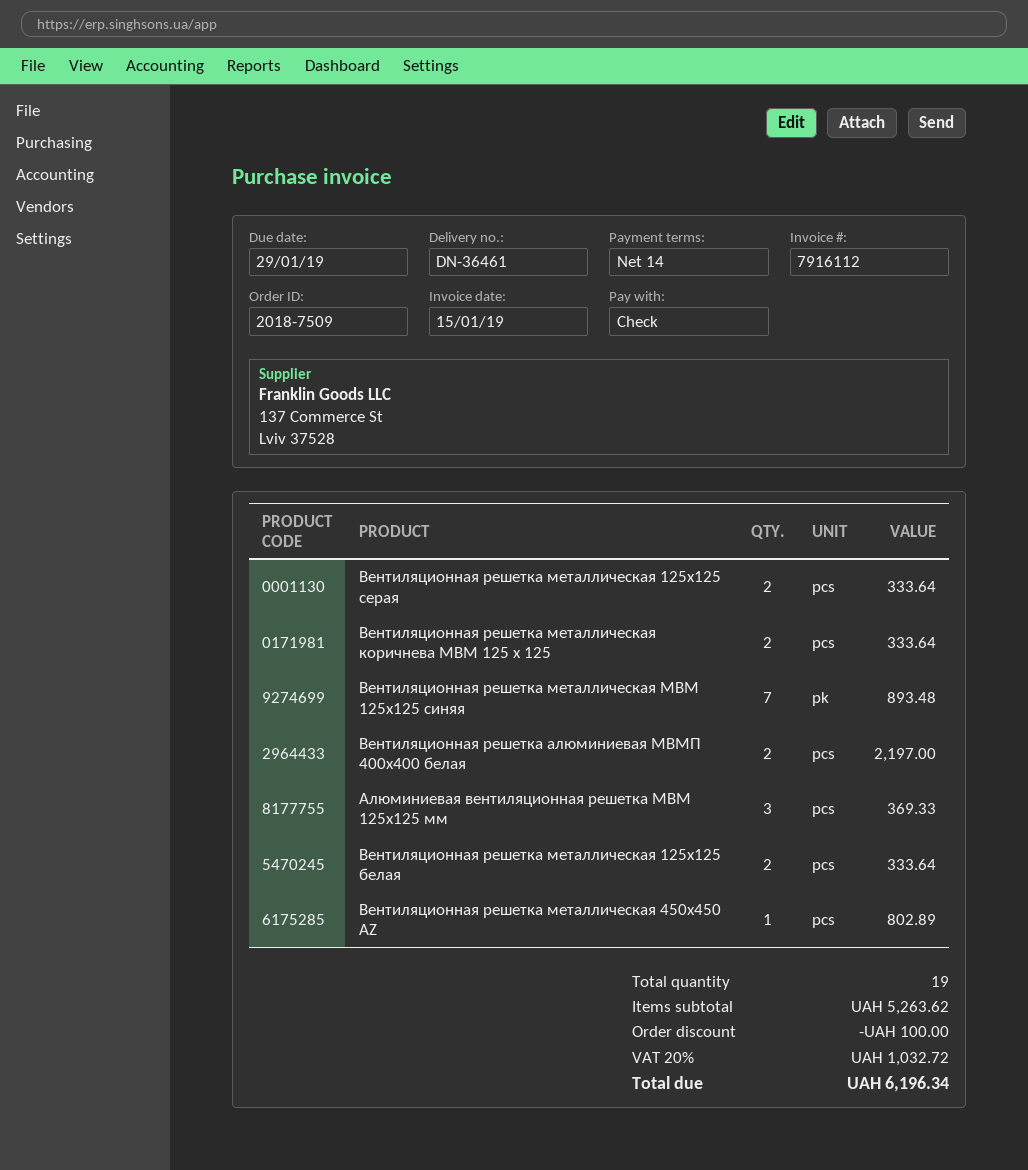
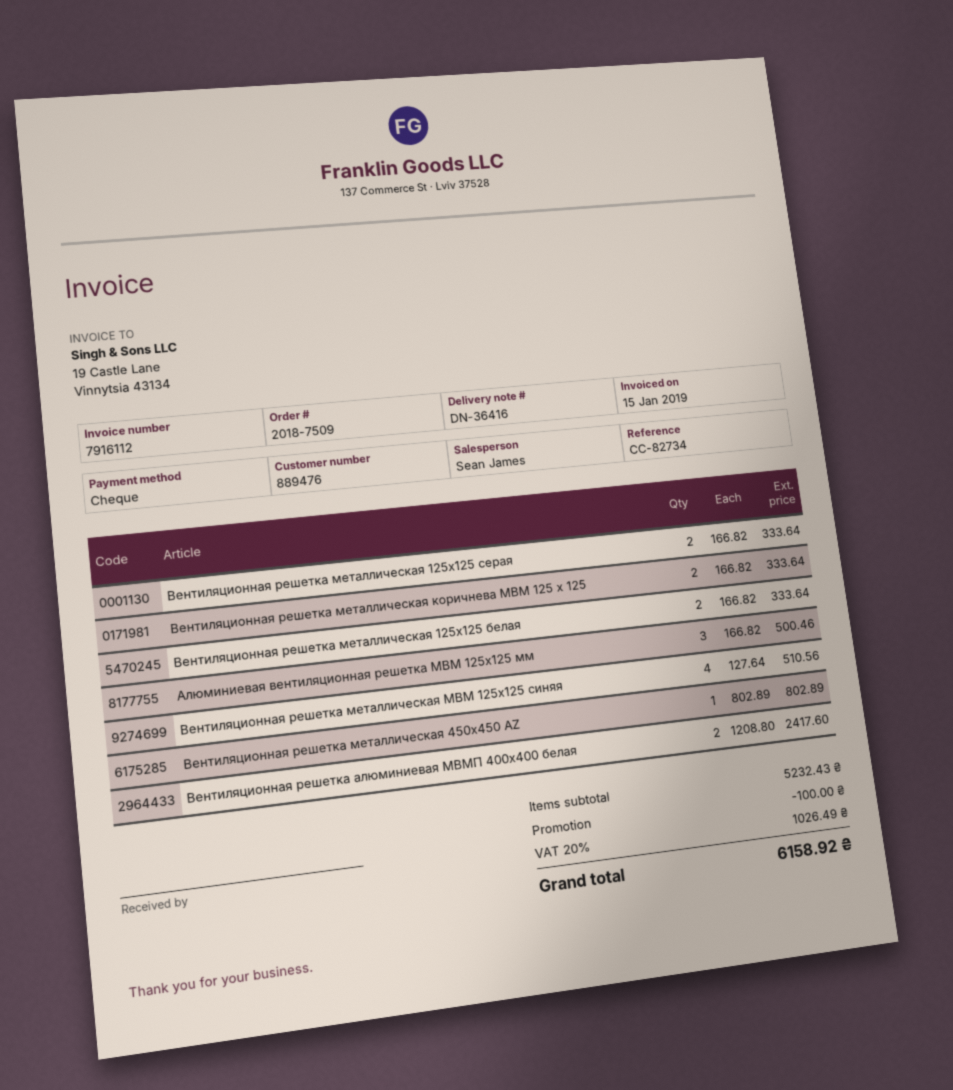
delivery note number: DN-36461 -> DN-36416
Вентиляционная решетка металлическая МВМ 125х125 синяя: 7 for 893.48 -> 4 for 510.56
Вентиляционная решетка алюминиевая МВМП 400х400 белая: 2 for 2197.00 -> 2 for 2417.60
Алюминиевая вентиляционная решетка МВМ 125х125 мм: 3 for 369.33 -> 3 for 500.46
subtotal: 5263.62 -> 5232.43
tax: 20% = 1032.72 -> 20% = 1026.49
total: 6196.34 -> 6158.92

